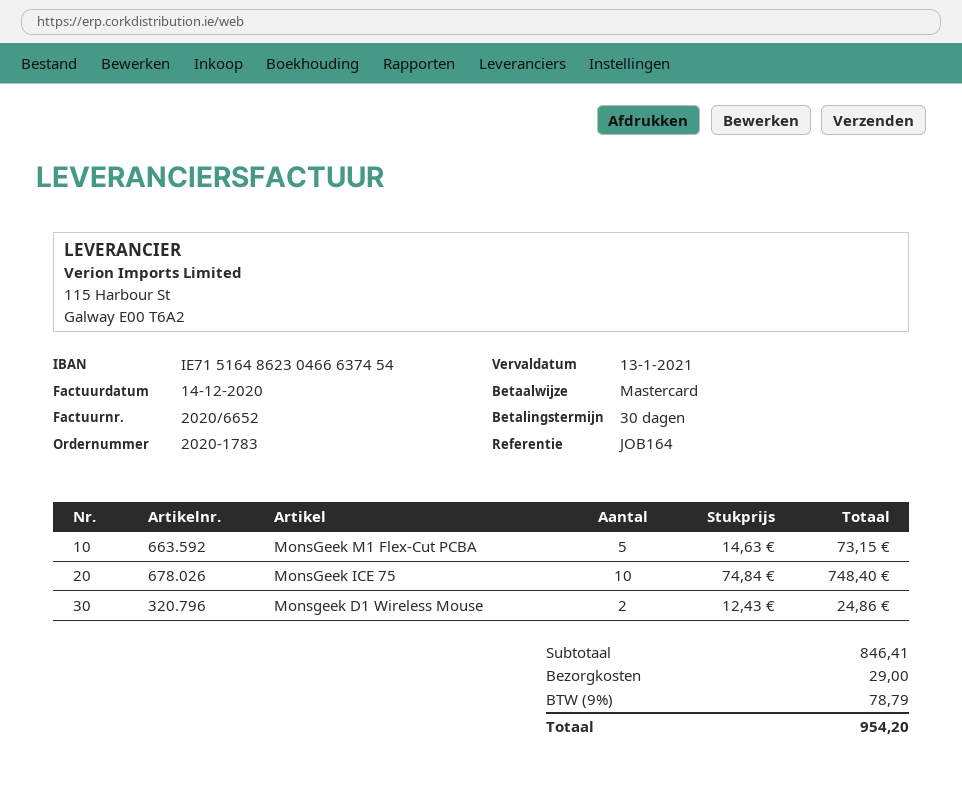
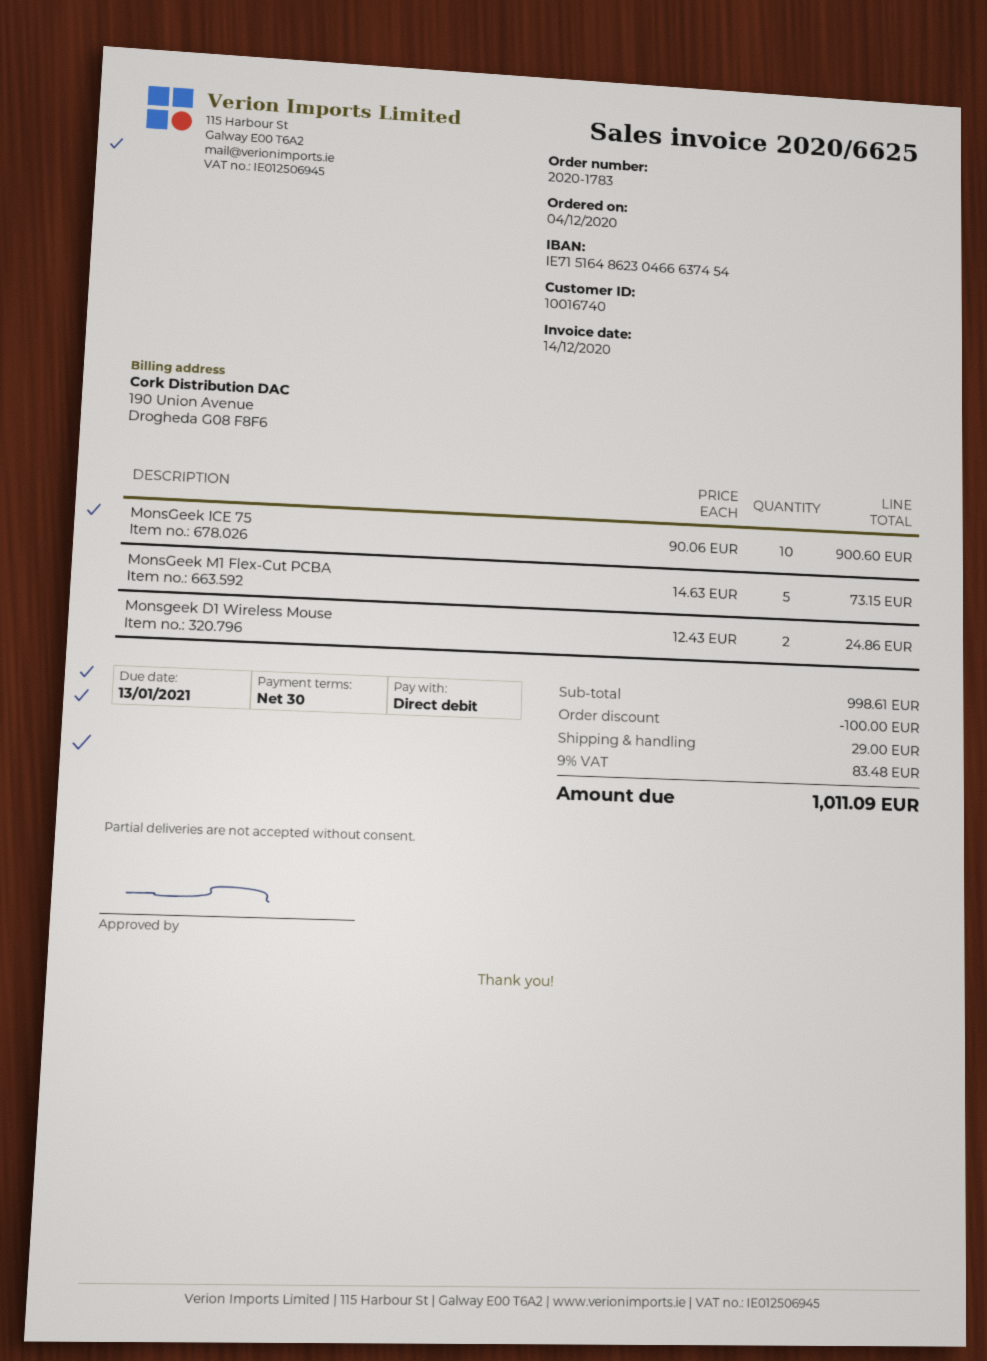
invoice number: 2020/6652 -> 2020/6625
payment method: Mastercard -> direct debit
MonsGeek ICE 75: 10 x 74.84 = 748.40 -> 10 x 90.06 = 900.60
subtotal: 846.41 -> 998.61
discount: none -> 100.00
tax: 9% = 78.79 -> 9% = 83.48
total: 954.20 -> 1011.09

